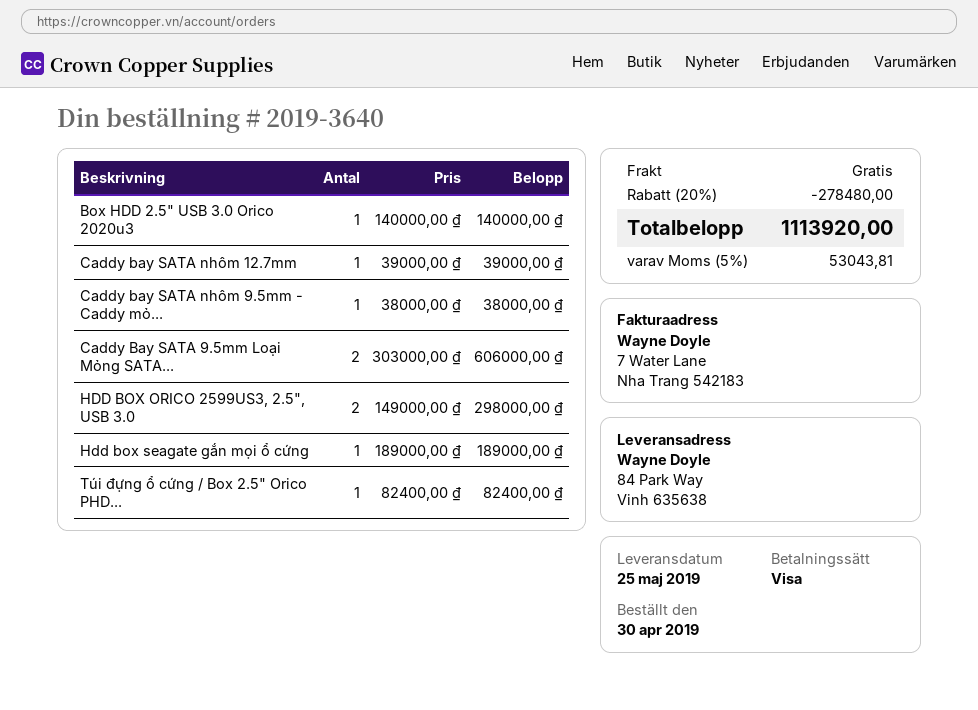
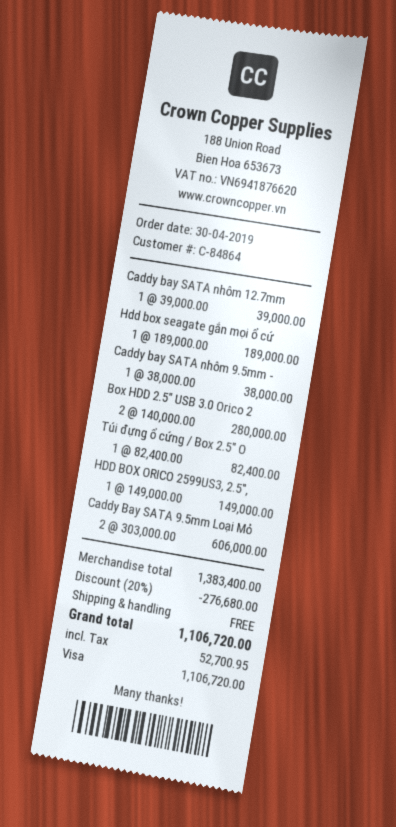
Box HDD 2.5" USB 3.0 Orico 2020u3: 1 x 140000.00 = 140000.00 -> 2 x 140000.00 = 280000.00
HDD BOX ORICO 2599US3, 2.5", USB 3.0: 2 x 149000.00 = 298000.00 -> 1 x 149000.00 = 149000.00
discount: 20% = 278480.00 -> 20% = 276680.00
tax: 53043.81 -> 52700.95
total: 1113920.00 -> 1106720.00

